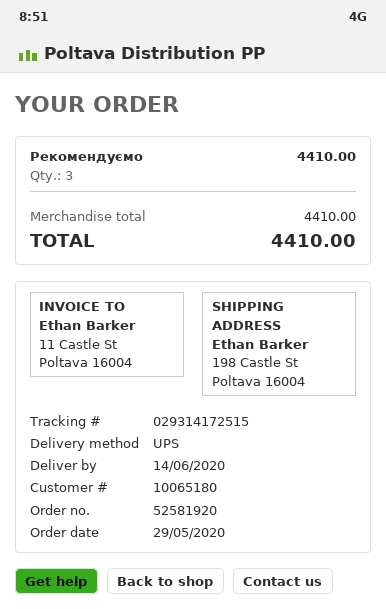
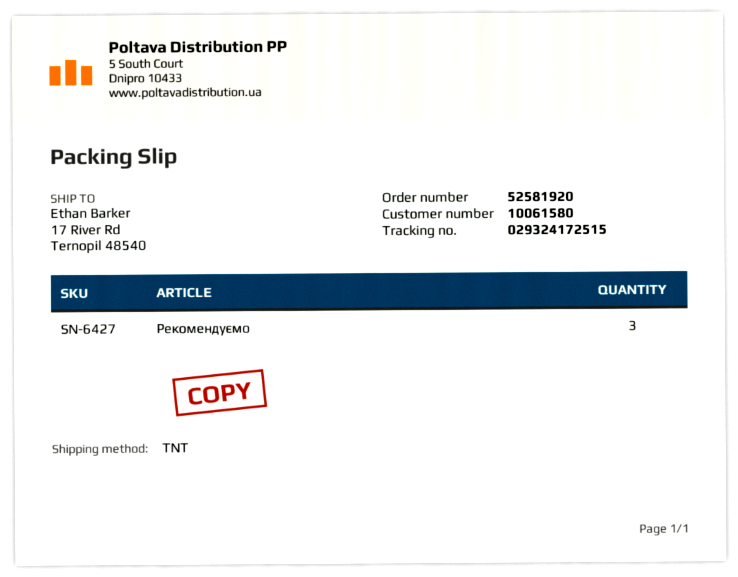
customer number: 10065180 -> 10061580
shipping method: UPS -> TNT
tracking number: 029314172515 -> 029324172515
ship to: 198 Castle St, Poltava 16004 -> 17 River Rd, Ternopil 48540

